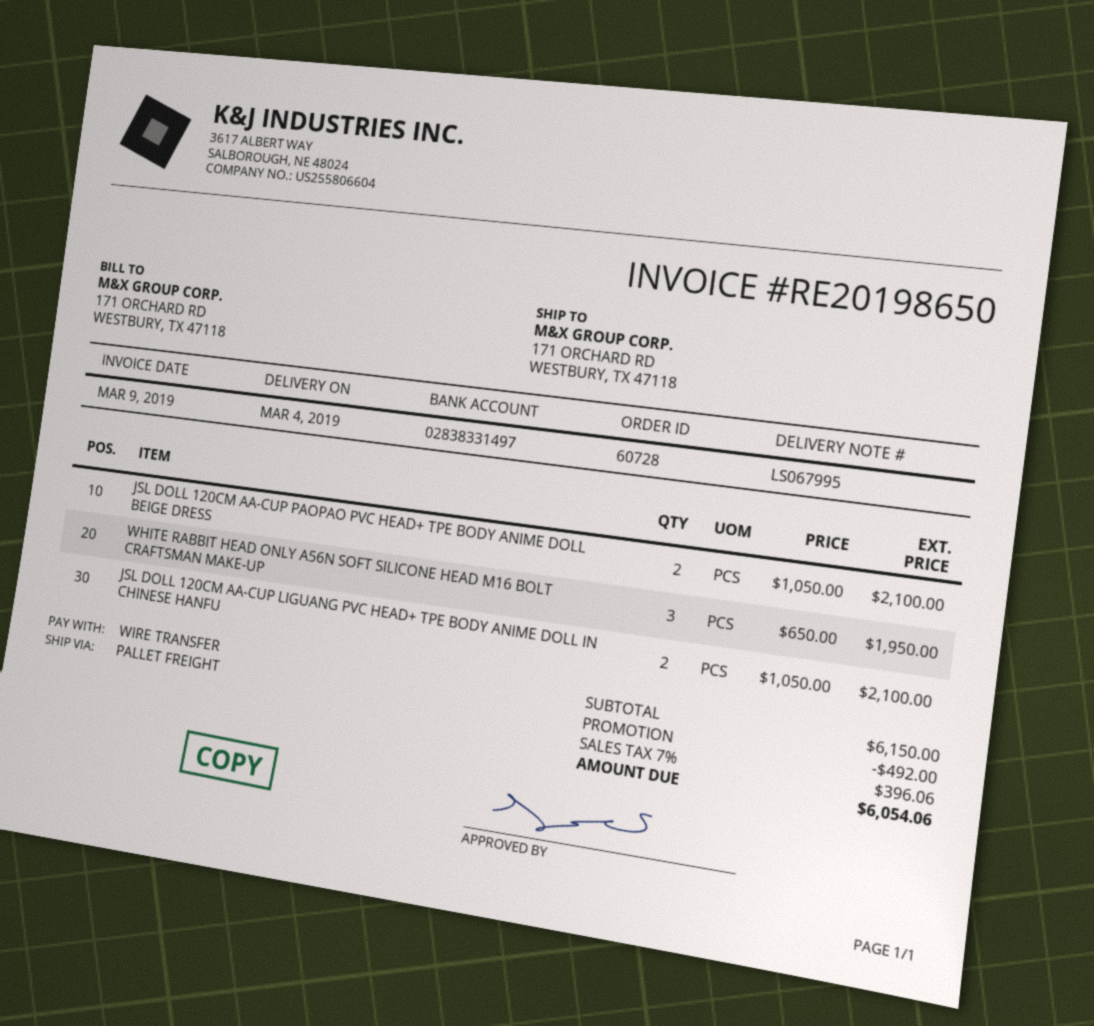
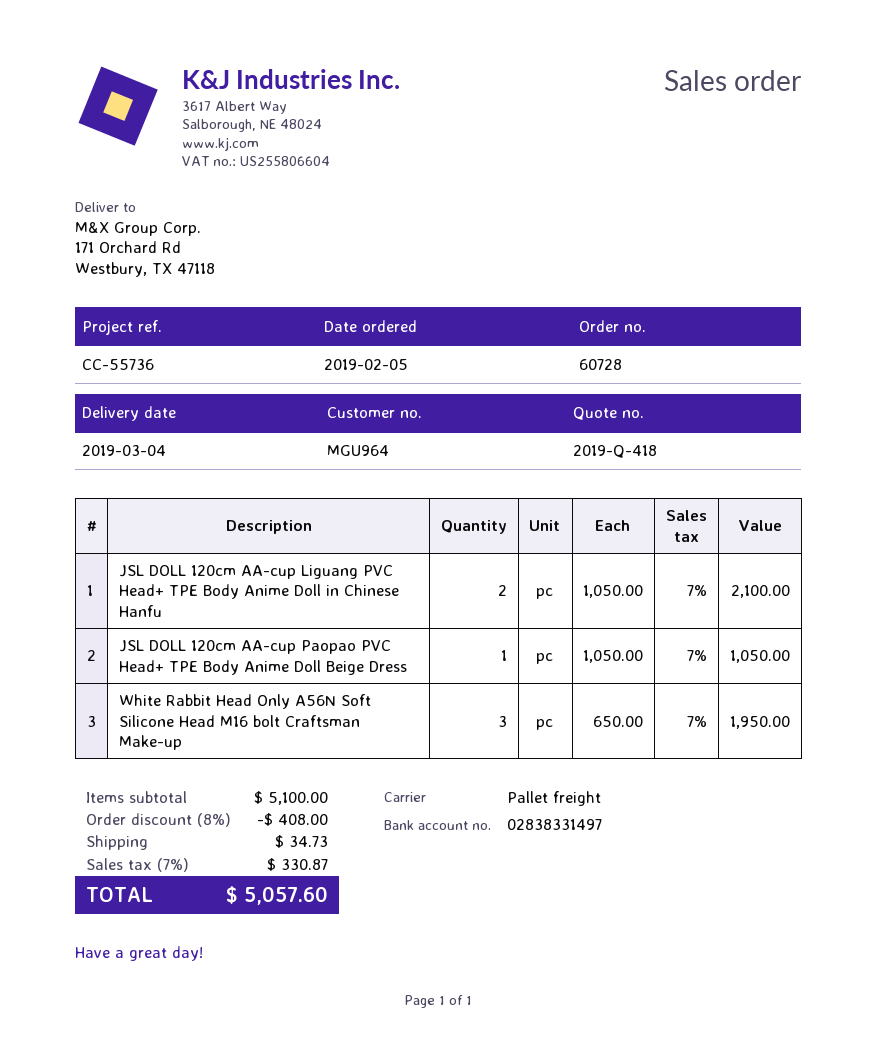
JSL DOLL 120CM AA-CUP PAOPAO PVC HEAD+ TPE BODY ANIME DOLL BEIGE DRESS: 2 x 1050.00 = 2100.00 -> 1 x 1050.00 = 1050.00
subtotal: 6150.00 -> 5100.00
discount: 492.00 -> 408.00
shipping: none -> 34.73
tax: 7% = 396.06 -> 7% = 330.87
total: 6054.06 -> 5057.60

